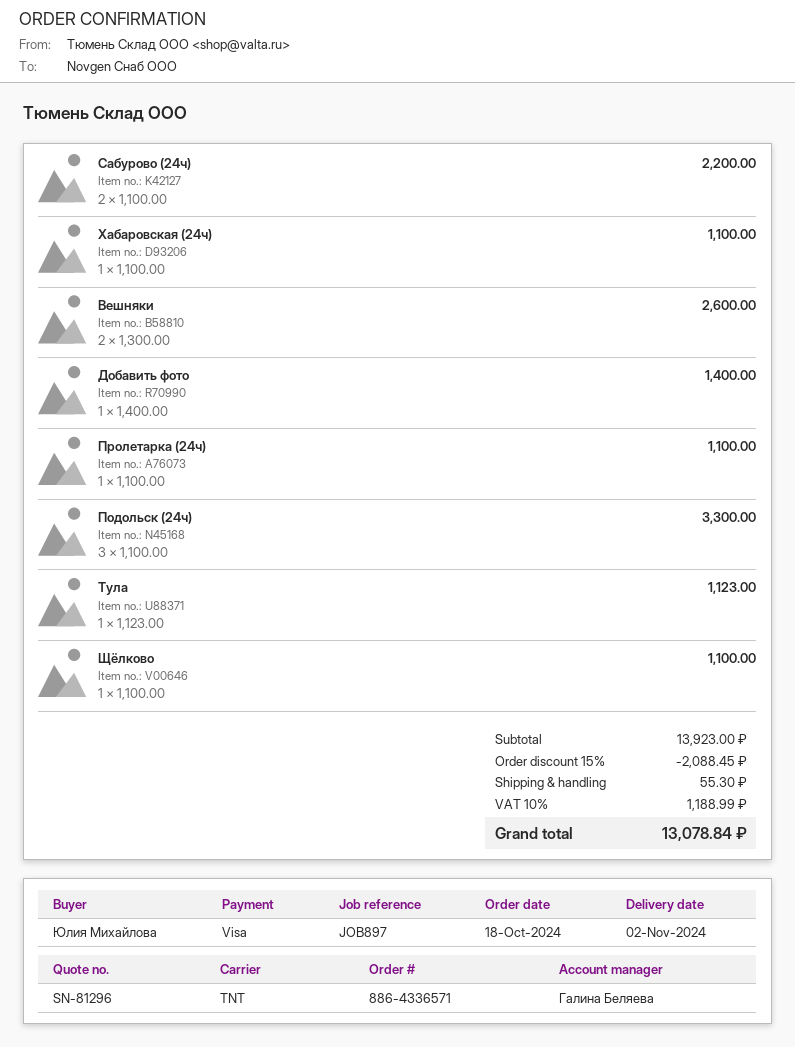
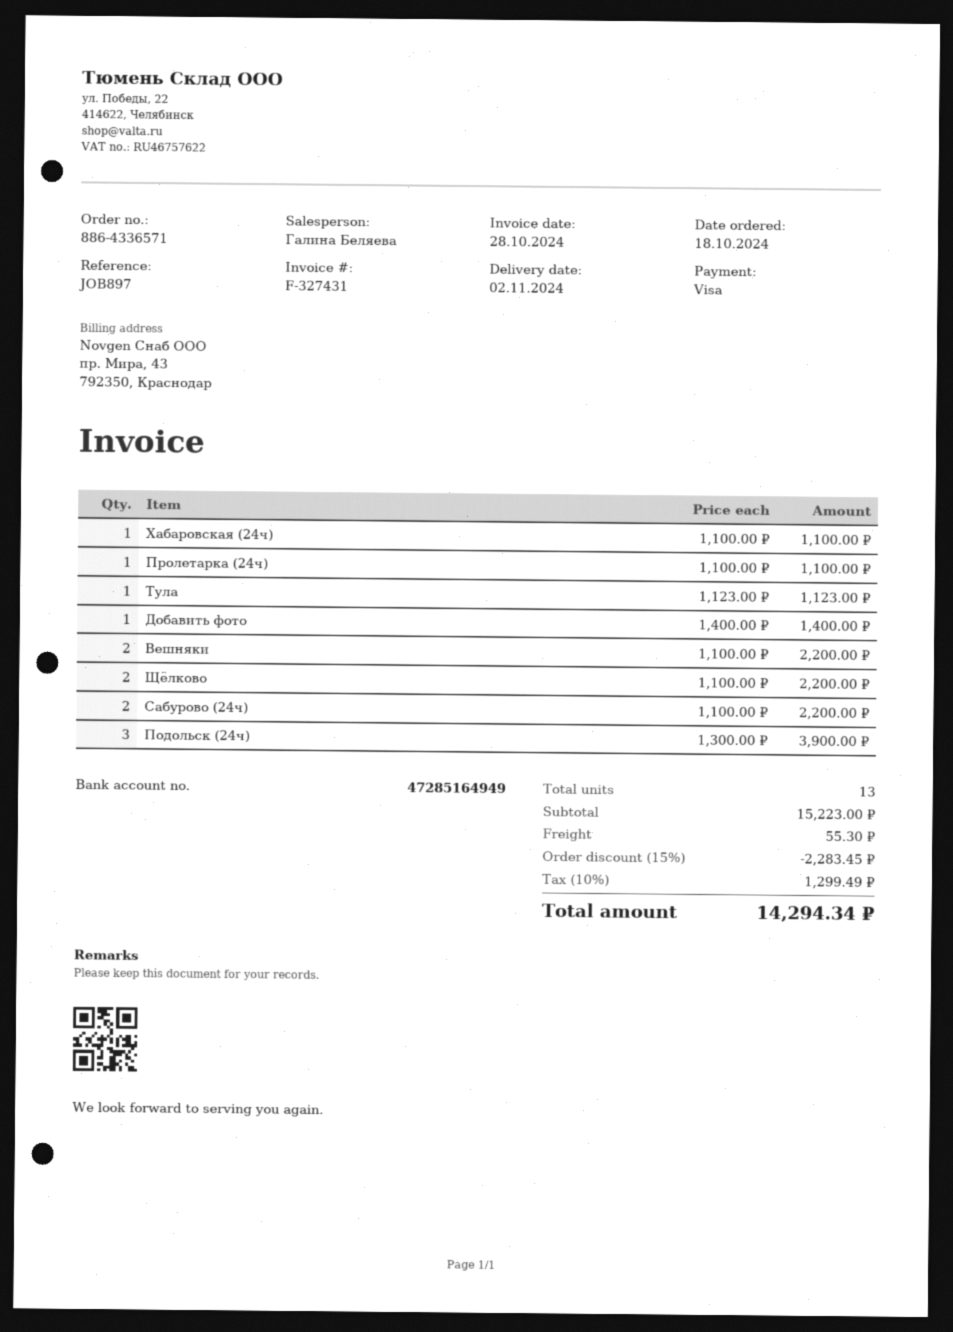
Вешняки: 2 x 1300.00 = 2600.00 -> 2 x 1100.00 = 2200.00
Подольск (24ч): 3 x 1100.00 = 3300.00 -> 3 x 1300.00 = 3900.00
Щёлково: 1 x 1100.00 = 1100.00 -> 2 x 1100.00 = 2200.00
subtotal: 13923.00 -> 15223.00
discount: 15% = 2088.45 -> 15% = 2283.45
tax: 10% = 1188.99 -> 10% = 1299.49
total: 13078.84 -> 14294.34

